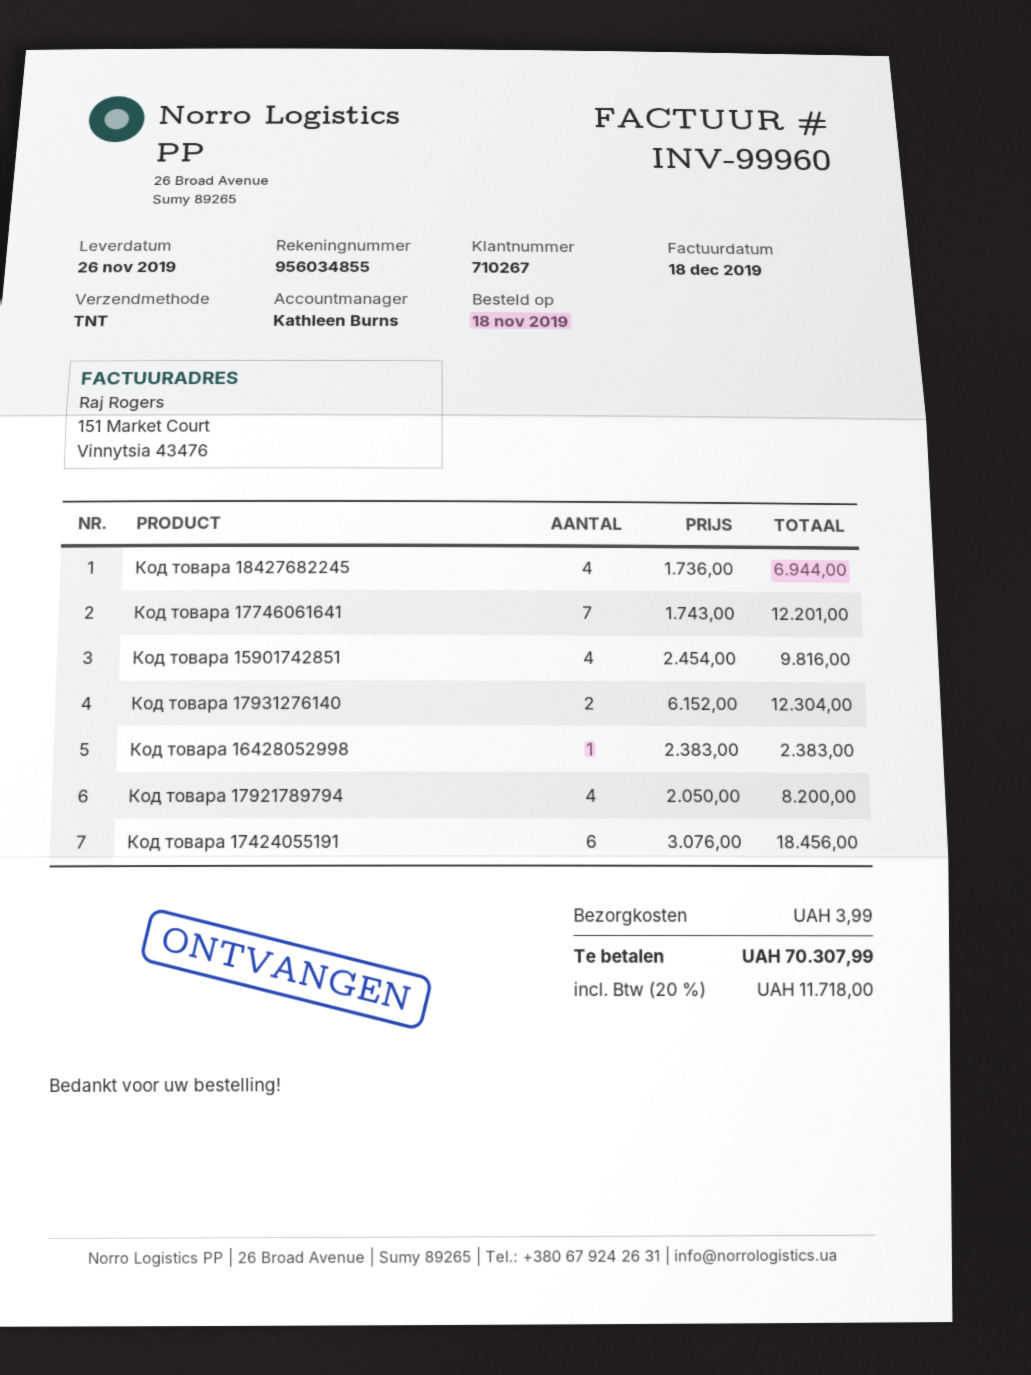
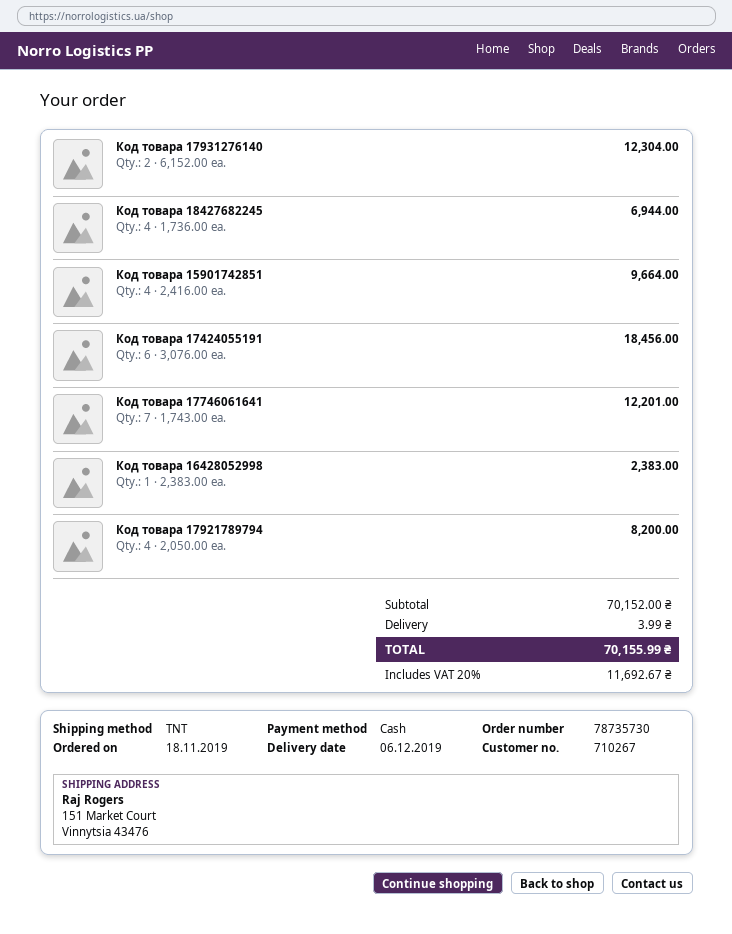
delivery date: 2019-11-26 -> 2019-12-06
Код товара 15901742851: 4 x 2454.00 = 9816.00 -> 4 x 2416.00 = 9664.00
tax: 20% = 11718.00 -> 20% = 11692.67
total: 70307.99 -> 70155.99

